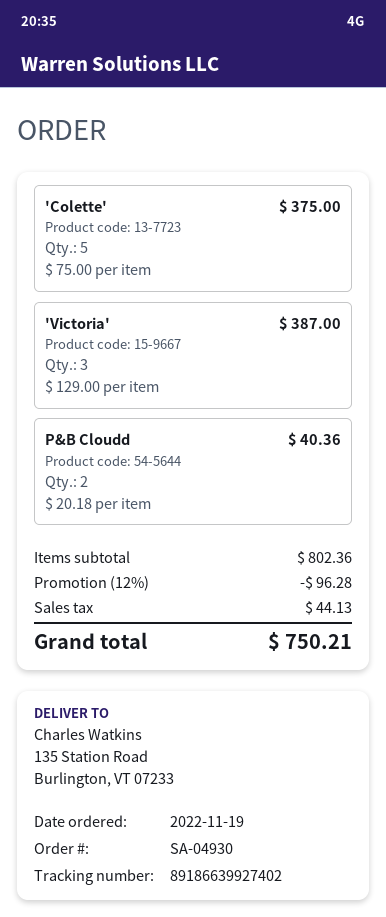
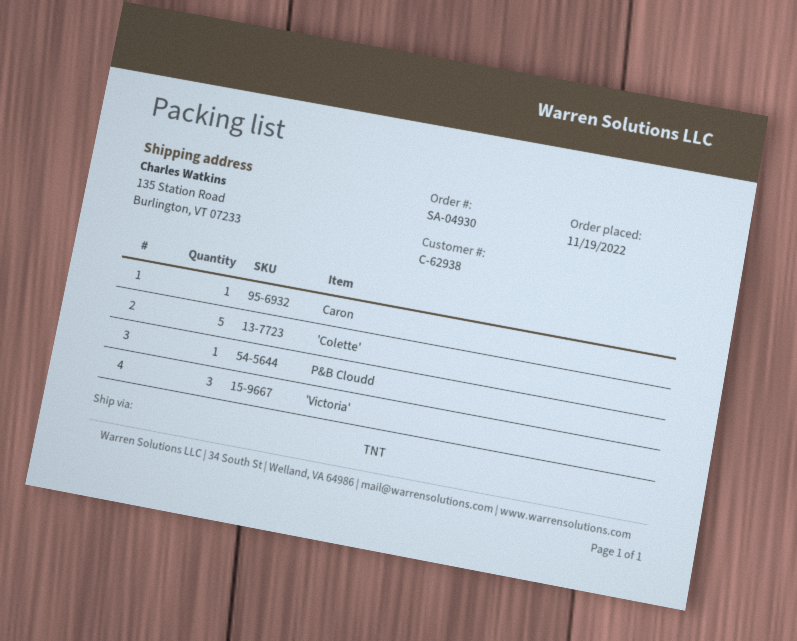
P&B Cloudd: 2 -> 1
Caron: none -> 1

